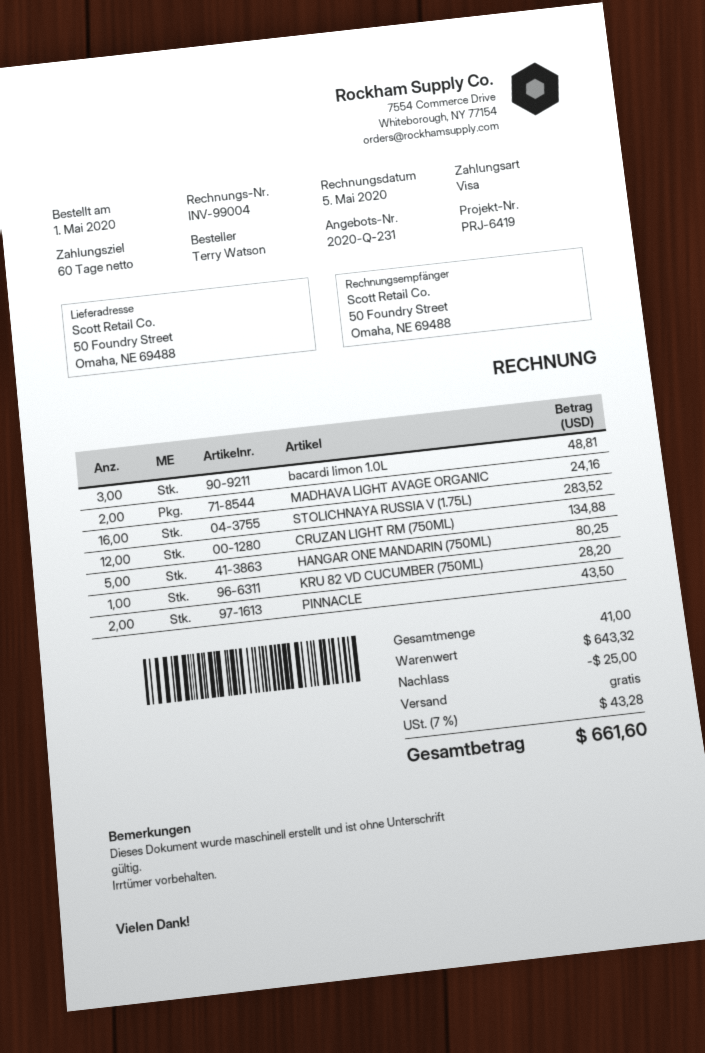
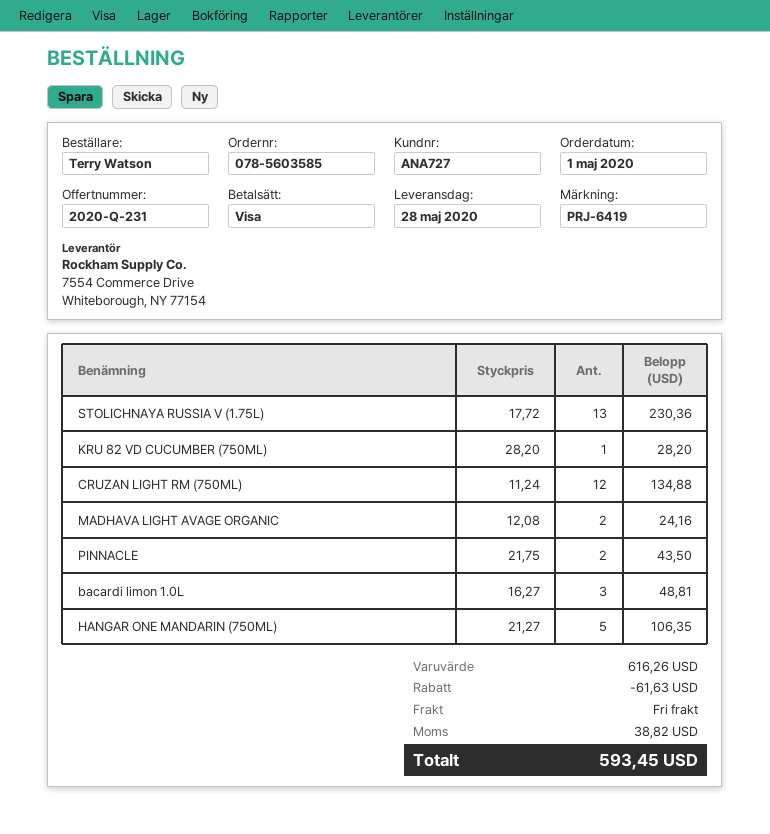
STOLICHNAYA RUSSIA V (1.75L): 16 for 283.52 -> 13 for 230.36
HANGAR ONE MANDARIN (750ML): 5 for 80.25 -> 5 for 106.35
subtotal: 643.32 -> 616.26
discount: 25.00 -> 61.63
tax: 43.28 -> 38.82
total: 661.60 -> 593.45

